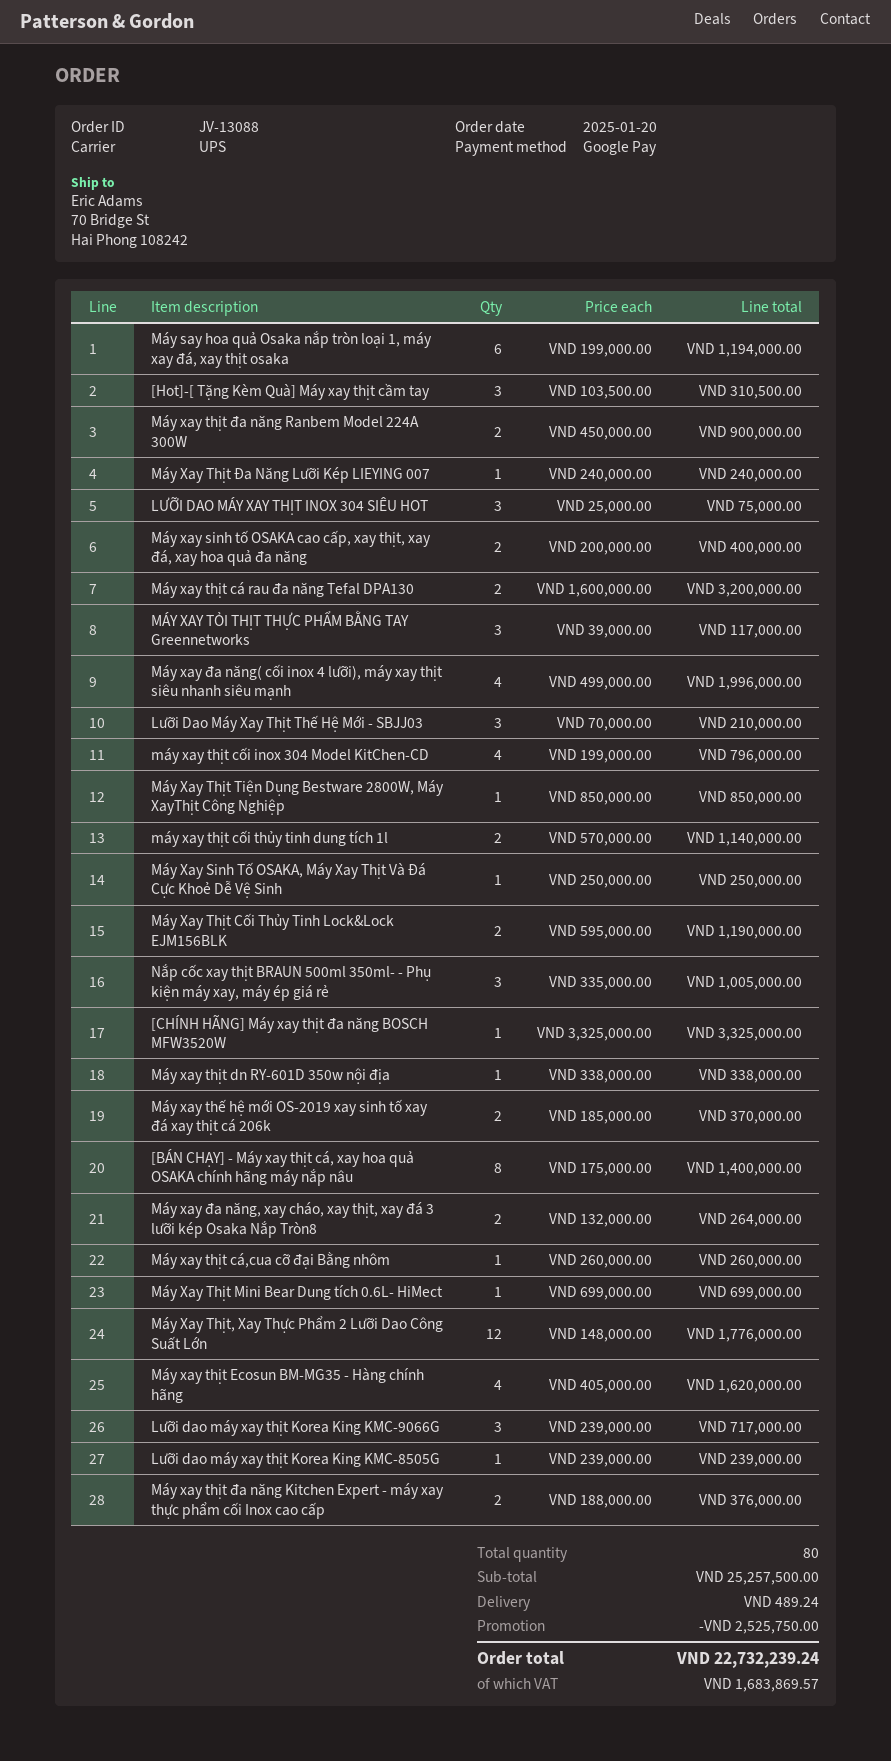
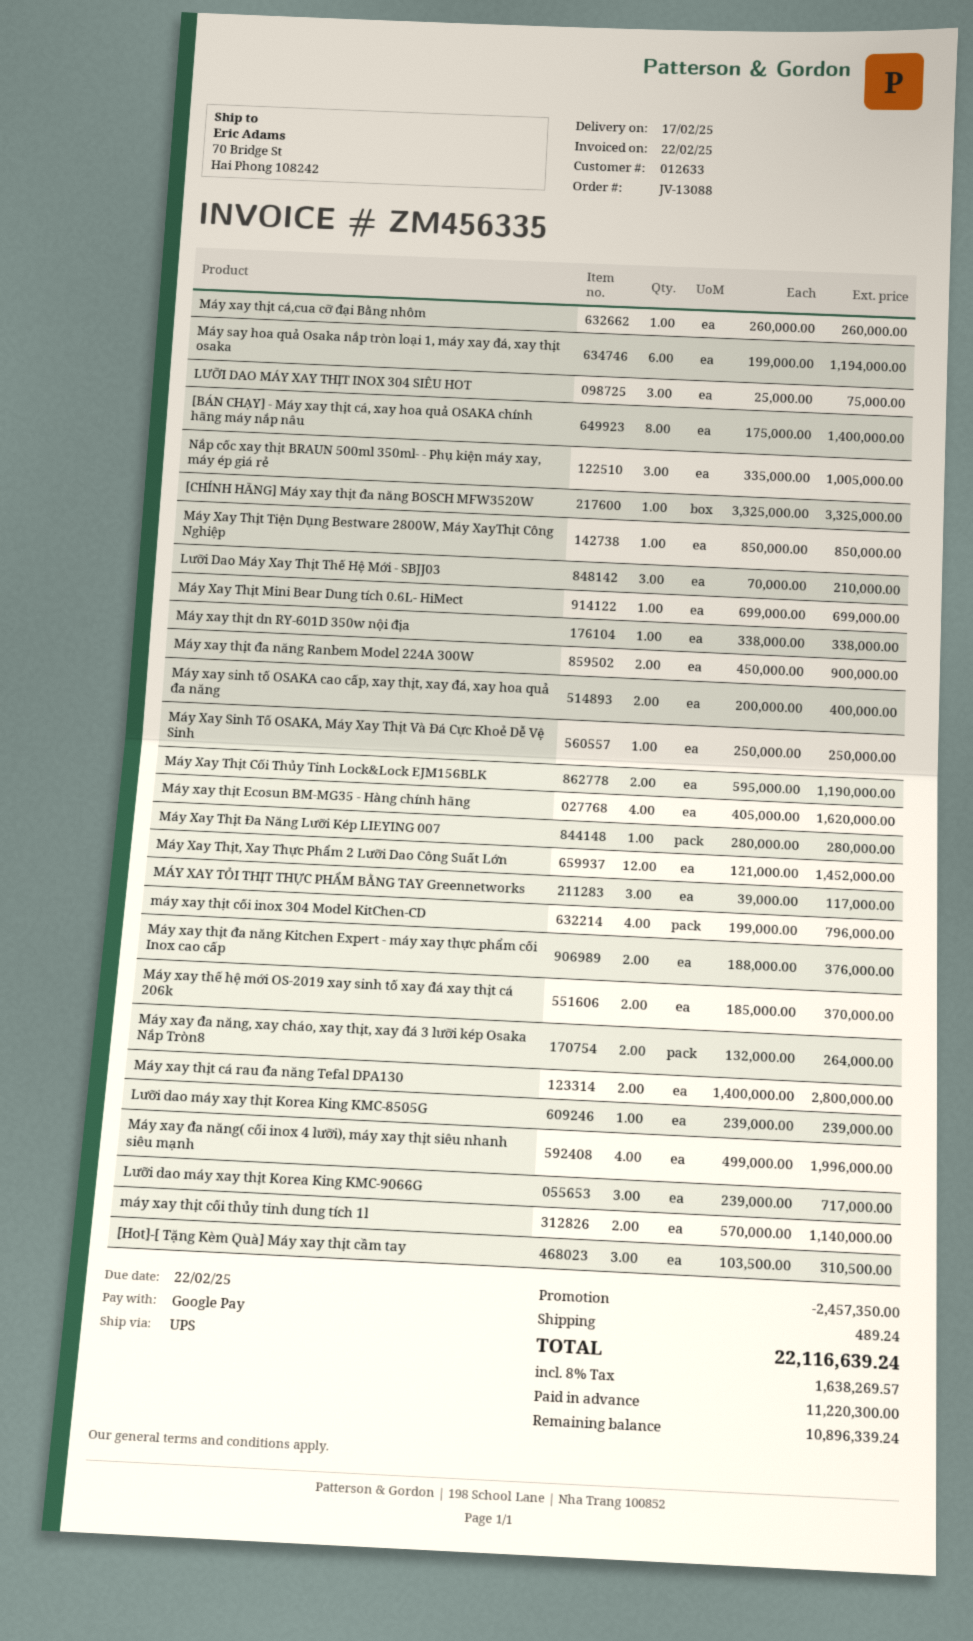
Máy Xay Thịt Đa Năng Lưỡi Kép LIEYING 007: 1 x 240000.00 = 240000.00 -> 1 x 280000.00 = 280000.00
Máy xay thịt cá rau đa năng Tefal DPA130: 2 x 1600000.00 = 3200000.00 -> 2 x 1400000.00 = 2800000.00
Máy Xay Thịt, Xay Thực Phẩm 2 Lưỡi Dao Công Suất Lớn: 12 x 148000.00 = 1776000.00 -> 12 x 121000.00 = 1452000.00
discount: 2525750.00 -> 2457350.00
tax: 1683869.57 -> 1638269.57
total: 22732239.24 -> 22116639.24

